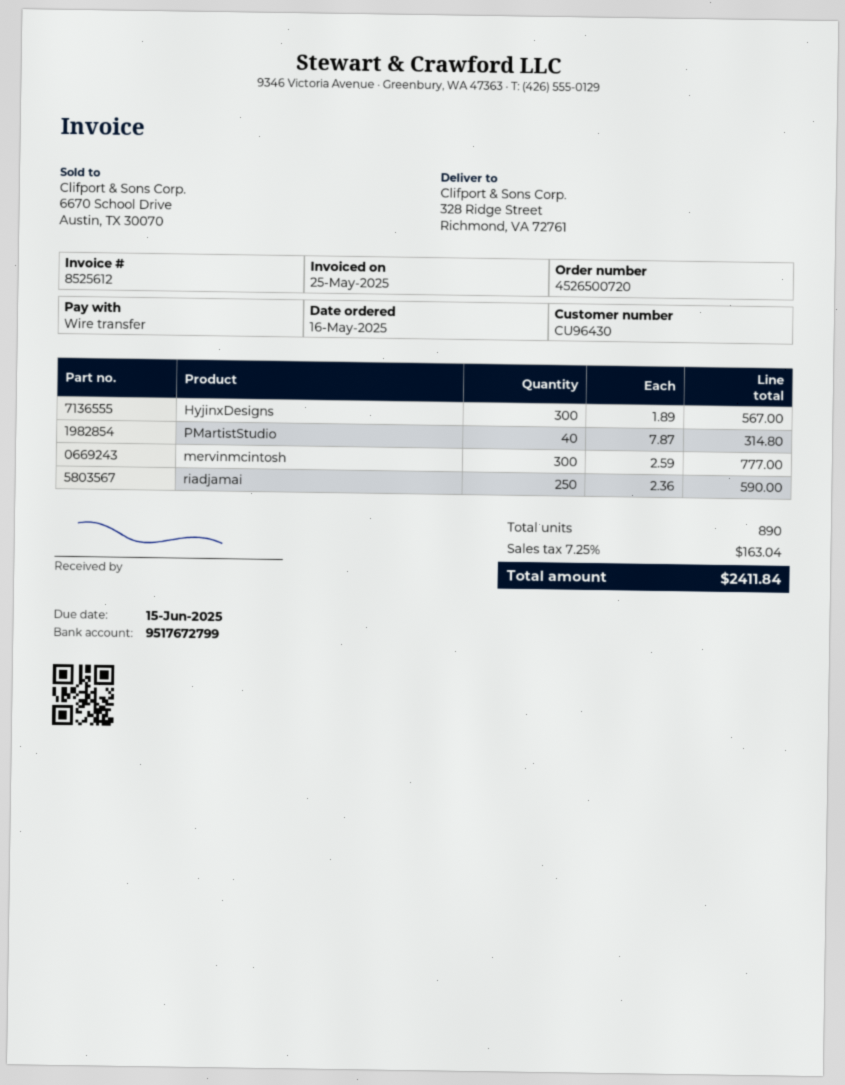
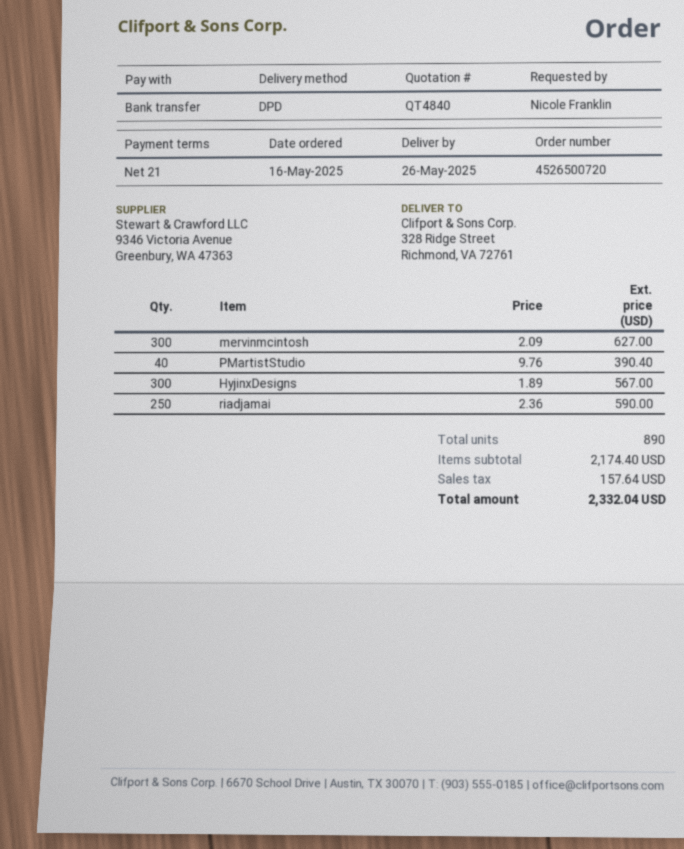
PMartistStudio: 40 x 7.87 = 314.80 -> 40 x 9.76 = 390.40
mervinmcintosh: 300 x 2.59 = 777.00 -> 300 x 2.09 = 627.00
tax: 163.04 -> 157.64
total: 2411.84 -> 2332.04

